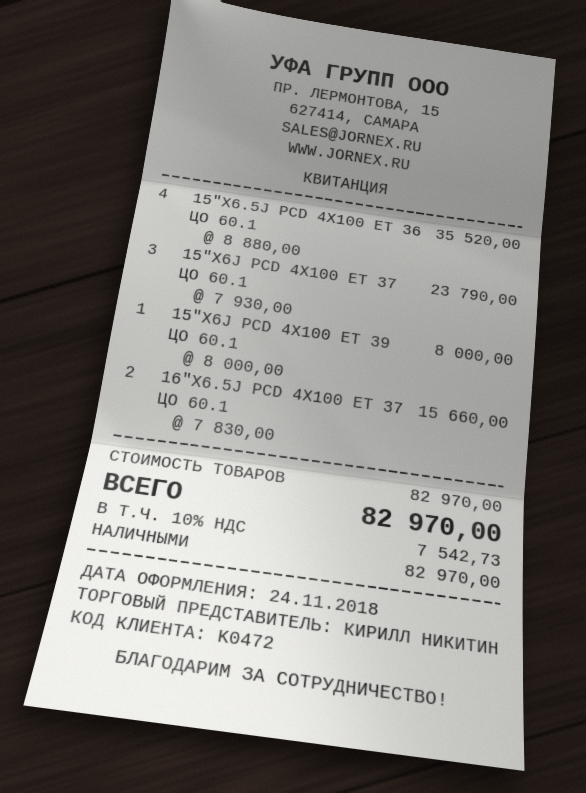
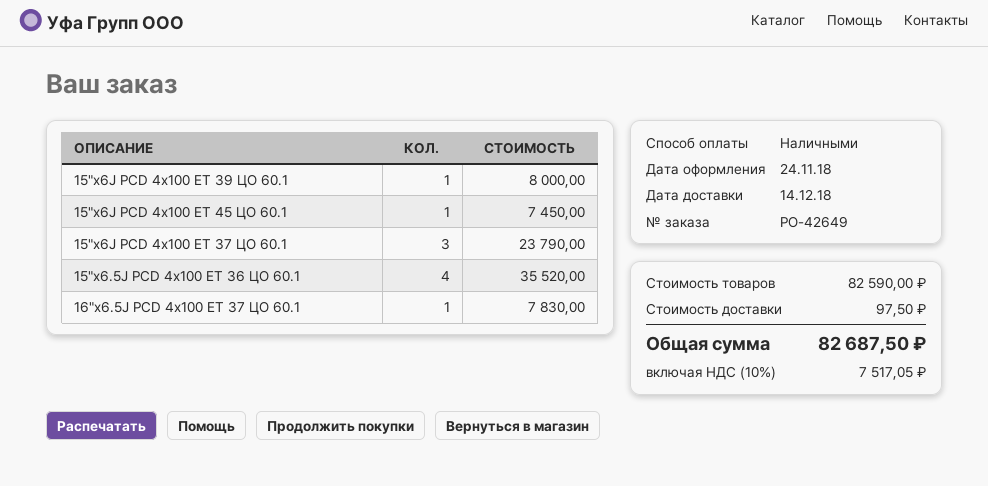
16"X6.5J PCD 4X100 ЕТ 37 ЦО 60.1: 2 for 15660.00 -> 1 for 7830.00
15"x6J PCD 4x100 ЕТ 45 ЦО 60.1: none -> 1 for 7450.00
subtotal: 82970.00 -> 82590.00
shipping: none -> 97.50
tax: 10% = 7542.73 -> 10% = 7517.05
total: 82970.00 -> 82687.50

